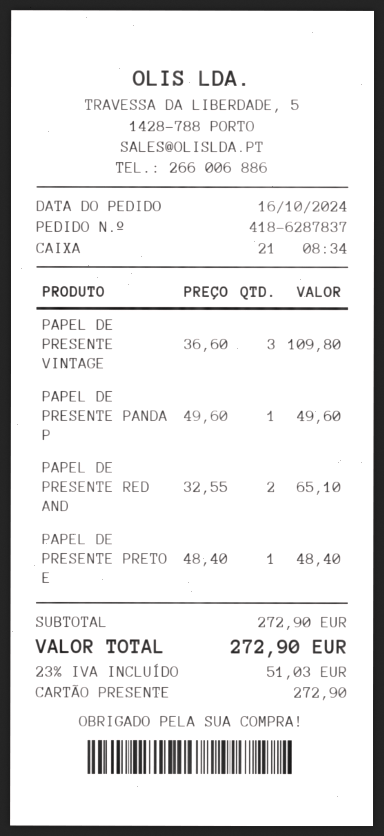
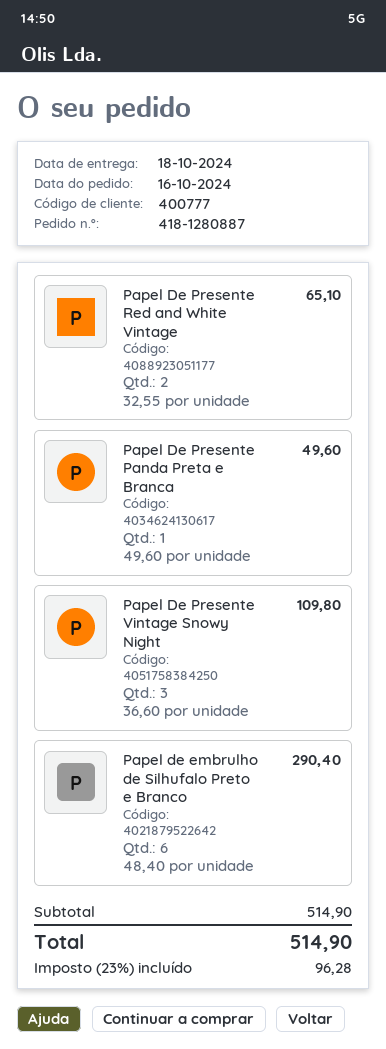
order number: 418-6287837 -> 418-1280887
PAPEL DE PRESENTE PRETO E: 1 x 48.40 = 48.40 -> none
Papel de embrulho de Silhufalo Preto e Branco: none -> 6 x 48.40 = 290.40
subtotal: 272.90 -> 514.90
tax: 23% = 51.03 -> 23% = 96.28
total: 272.90 -> 514.90

